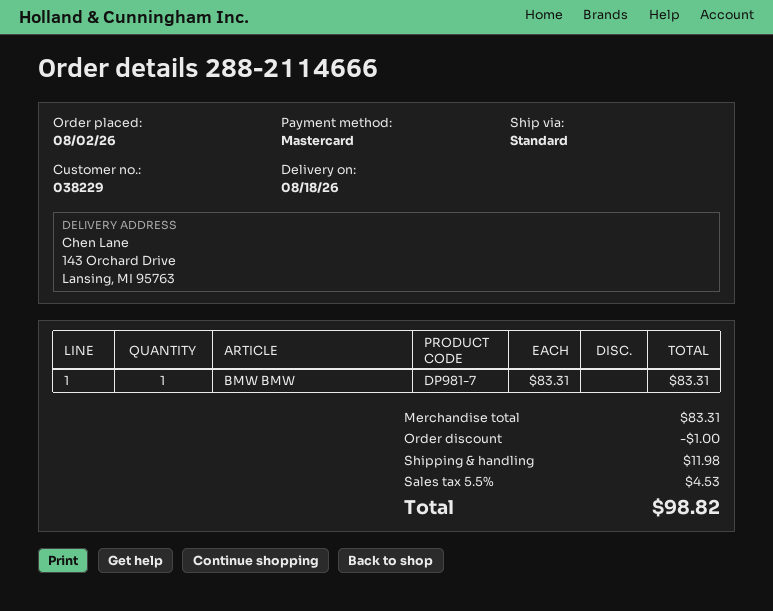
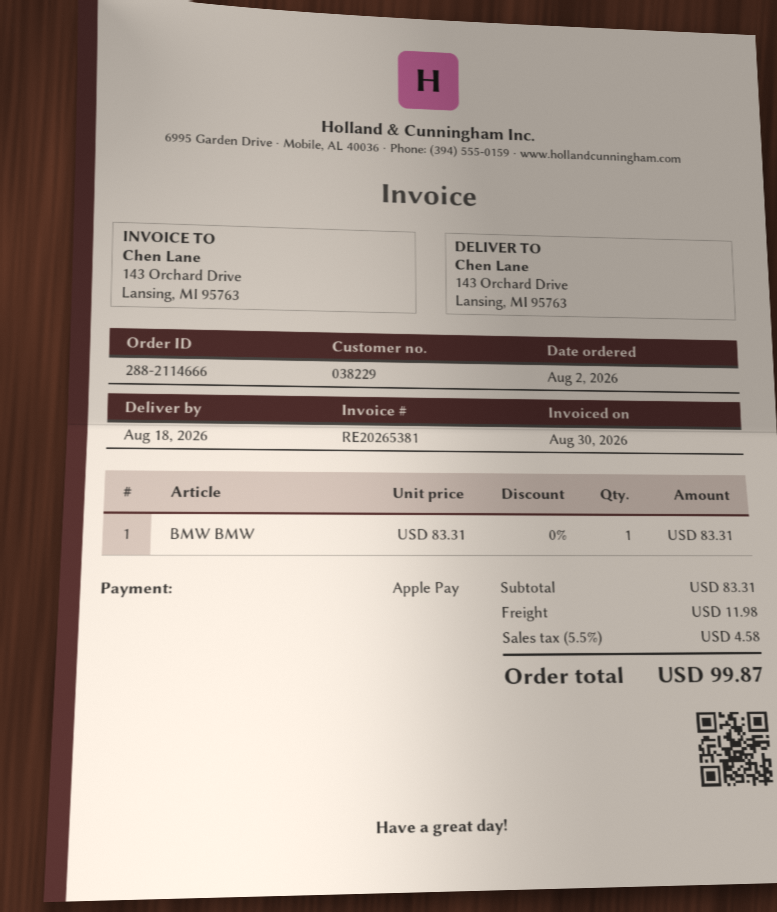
payment method: Mastercard -> Apple Pay
discount: 1.00 -> none
tax: 5.5% = 4.53 -> 5.5% = 4.58
total: 98.82 -> 99.87

